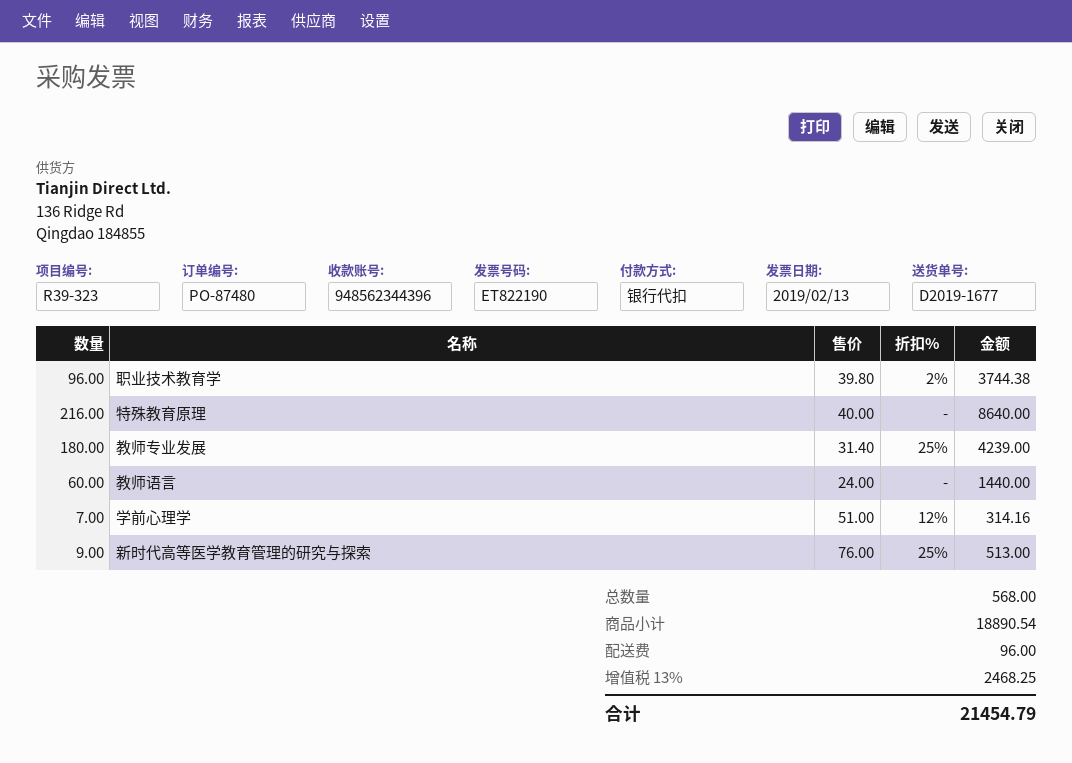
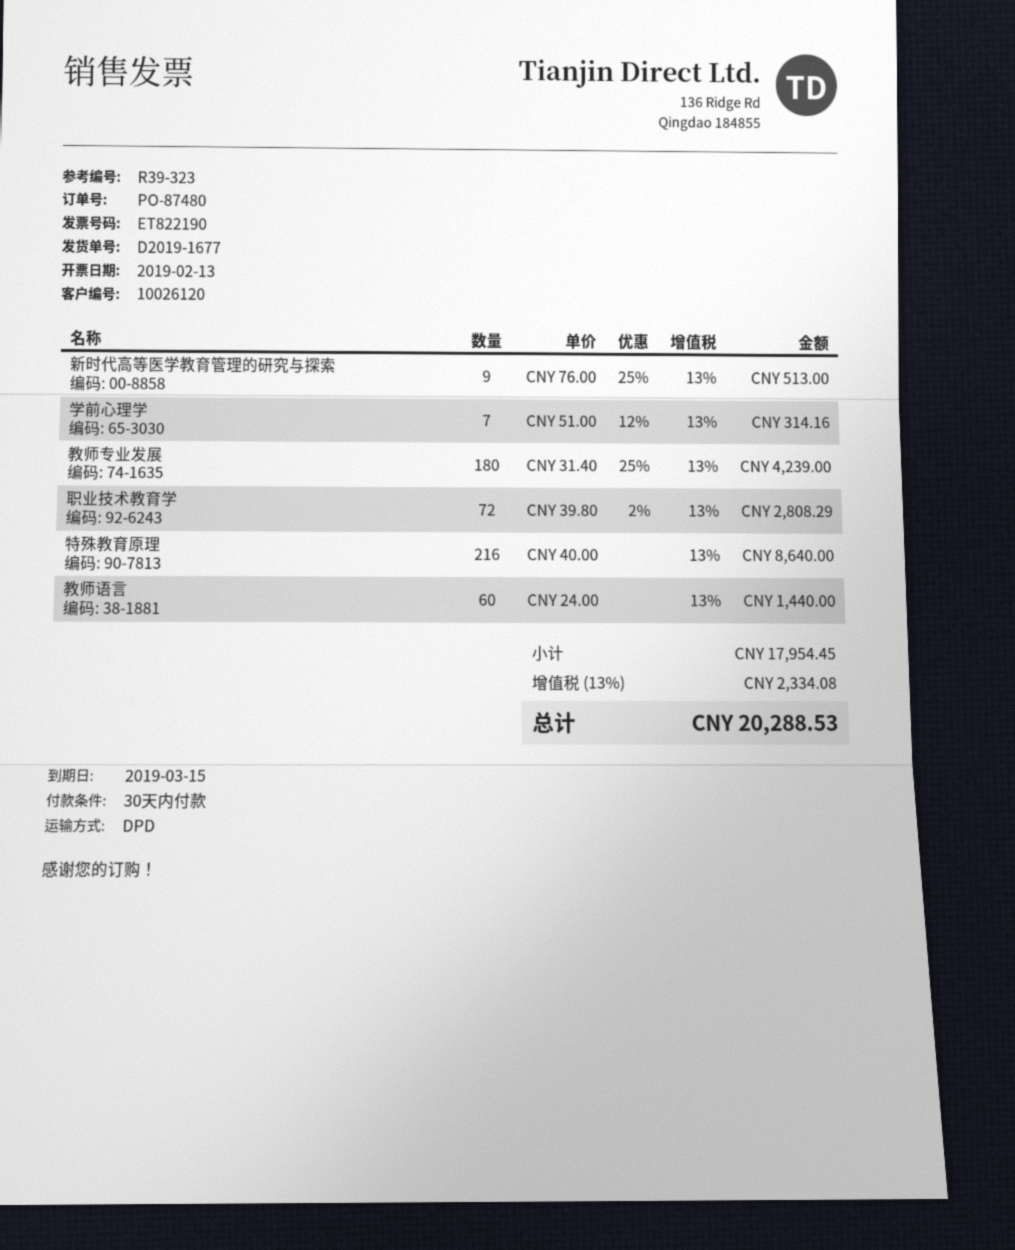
职业技术教育学: 96 x 39.80 - 2% = 3744.38 -> 72 x 39.80 - 2% = 2808.29
subtotal: 18890.54 -> 17954.45
shipping: 96.00 -> none
tax: 13% = 2468.25 -> 13% = 2334.08
total: 21454.79 -> 20288.53

